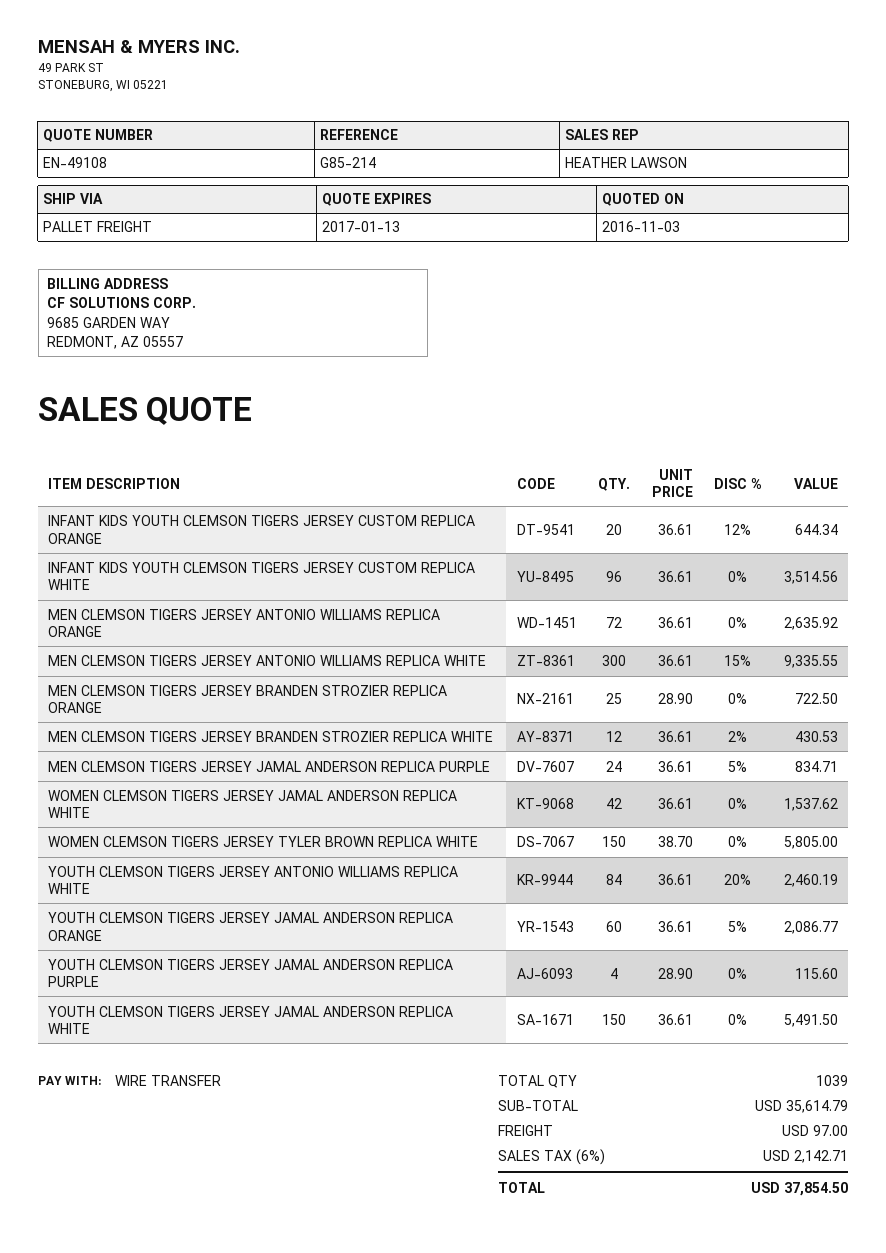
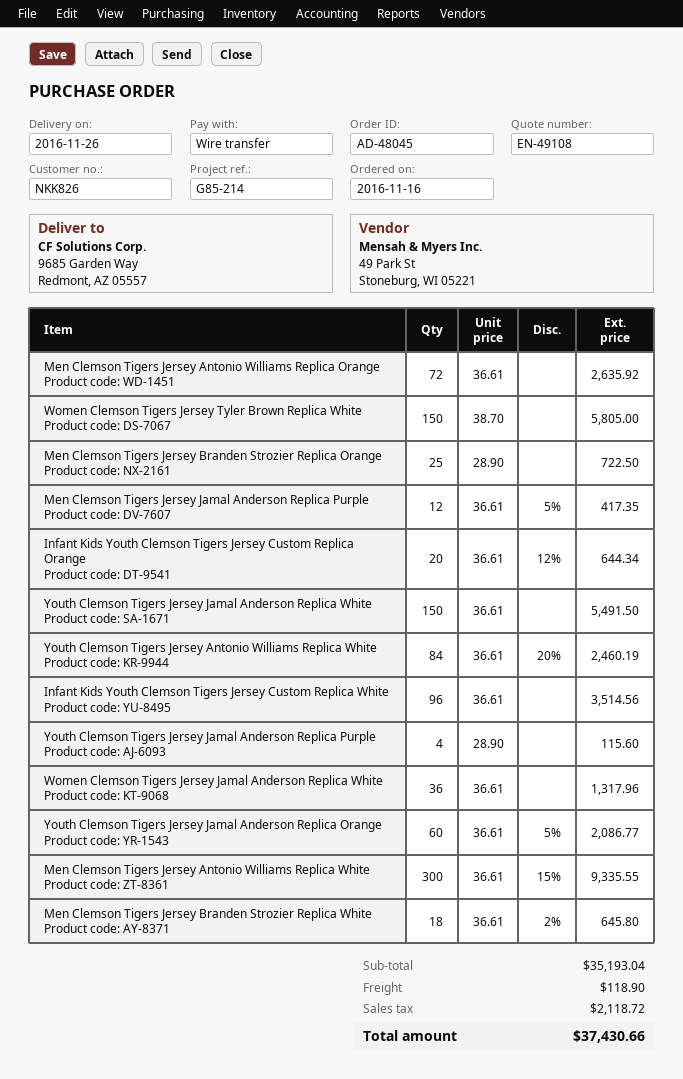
MEN CLEMSON TIGERS JERSEY BRANDEN STROZIER REPLICA WHITE: 12 x 36.61 - 2% = 430.53 -> 18 x 36.61 - 2% = 645.80
MEN CLEMSON TIGERS JERSEY JAMAL ANDERSON REPLICA PURPLE: 24 x 36.61 - 5% = 834.71 -> 12 x 36.61 - 5% = 417.35
WOMEN CLEMSON TIGERS JERSEY JAMAL ANDERSON REPLICA WHITE: 42 x 36.61 = 1537.62 -> 36 x 36.61 = 1317.96
subtotal: 35614.79 -> 35193.04
shipping: 97.00 -> 118.90
tax: 2142.71 -> 2118.72
total: 37854.50 -> 37430.66

